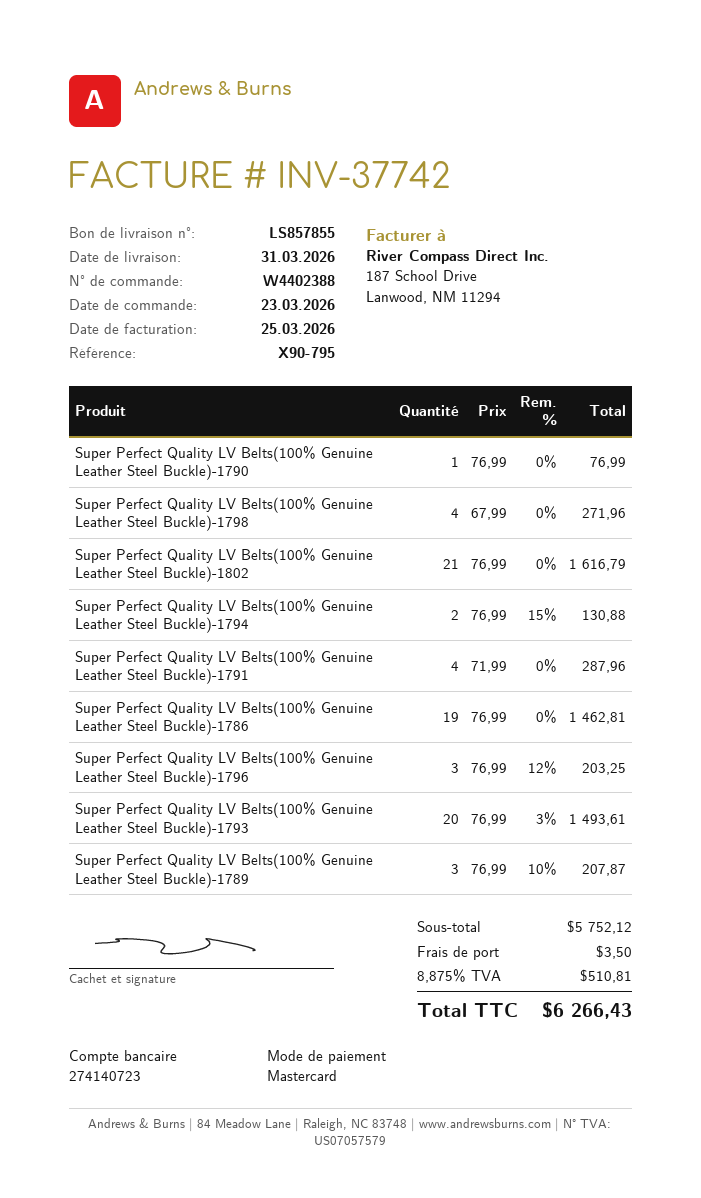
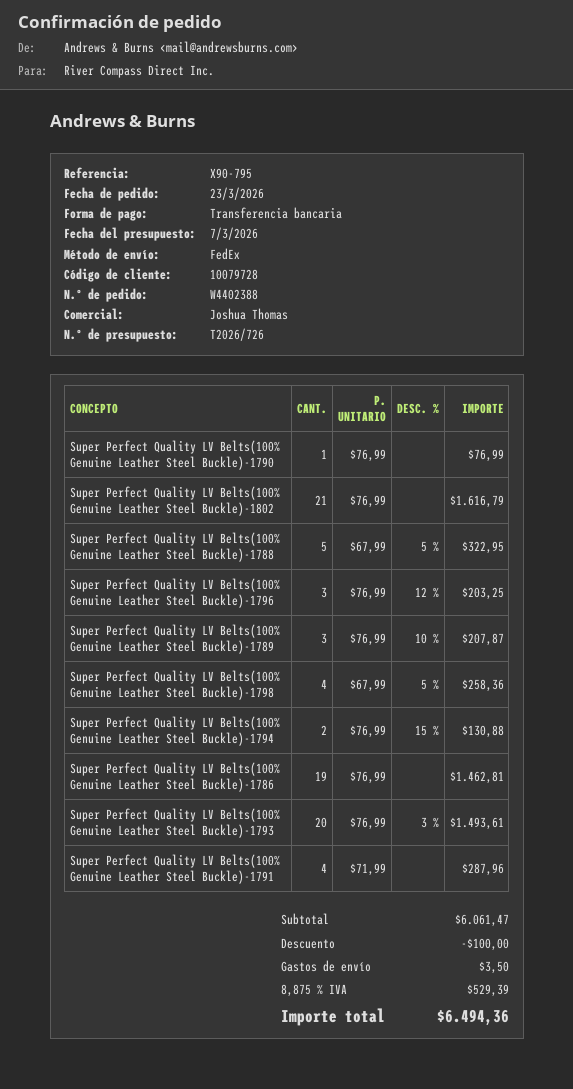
payment method: Mastercard -> bank transfer
Super Perfect Quality LV Belts(100% Genuine Leather Steel Buckle)-1798: 4 x 67.99 = 271.96 -> 4 x 67.99 - 5% = 258.36
Super Perfect Quality LV Belts(100% Genuine Leather Steel Buckle)-1788: none -> 5 x 67.99 - 5% = 322.95
subtotal: 5752.12 -> 6061.47
discount: none -> 100.00
tax: 8.875% = 510.81 -> 8.875% = 529.39
total: 6266.43 -> 6494.36

